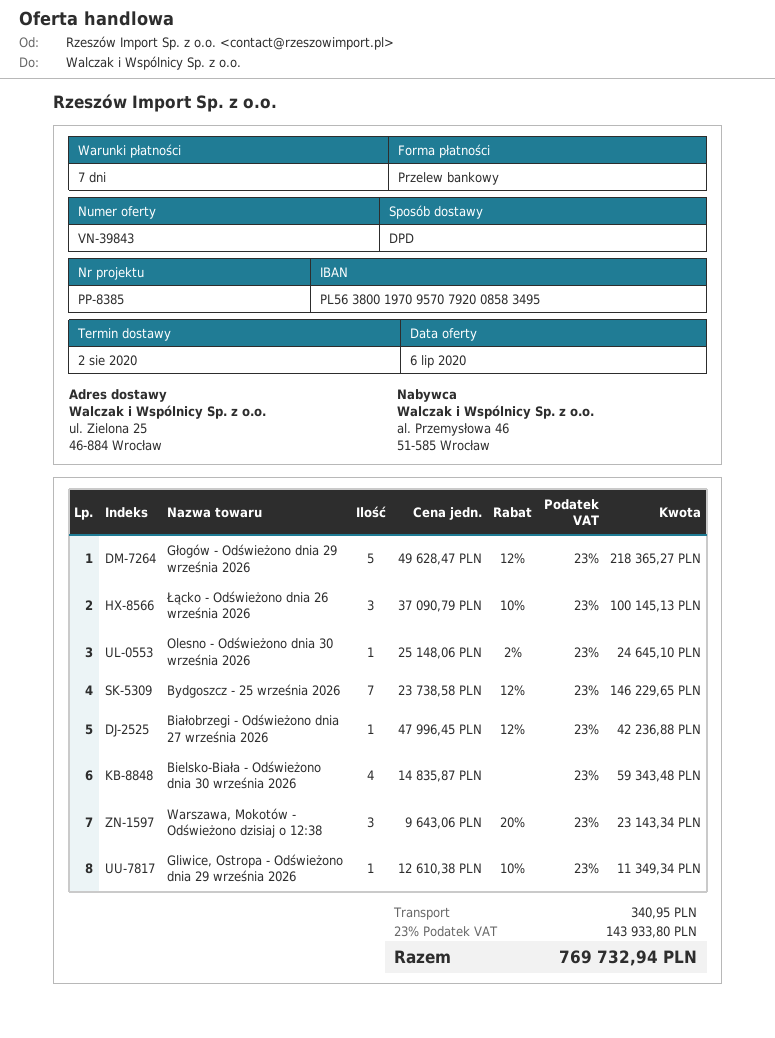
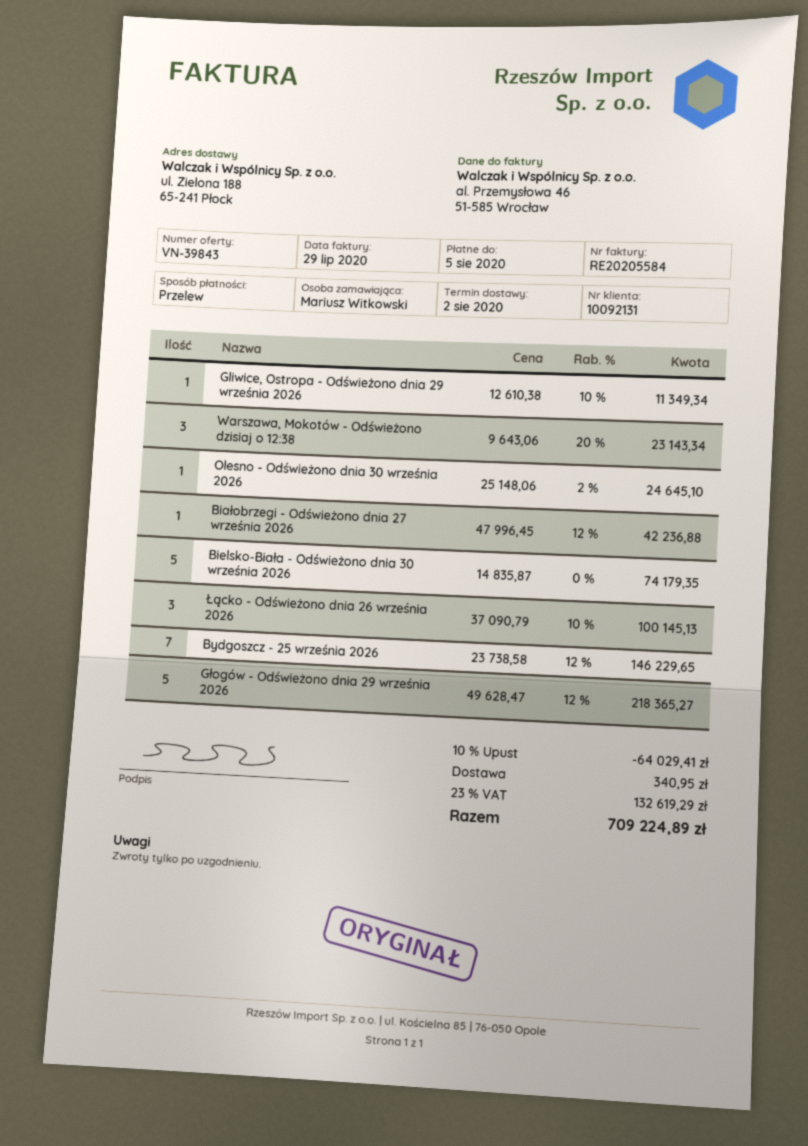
ship to: ul. Zielona 25, 46-884 Wrocław -> ul. Zielona 188, 65-241 Płock
Bielsko-Biała - Odświeżono dnia 30 września 2026: 4 x 14835.87 = 59343.48 -> 5 x 14835.87 = 74179.35
discount: none -> 10% = 64029.41
tax: 23% = 143933.80 -> 23% = 132619.29
total: 769732.94 -> 709224.89

